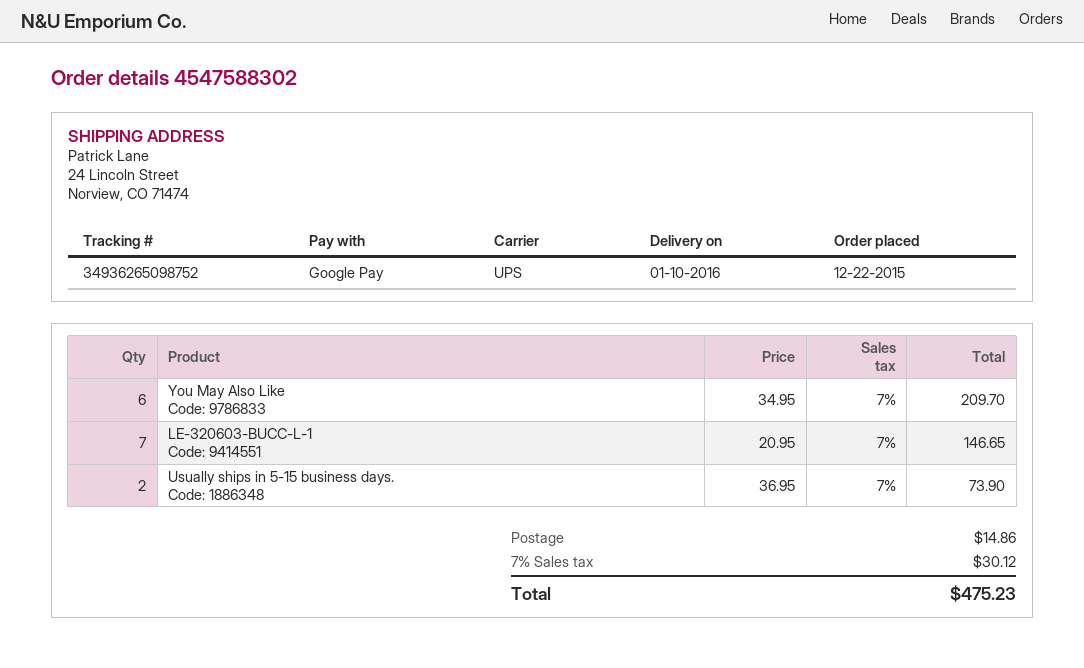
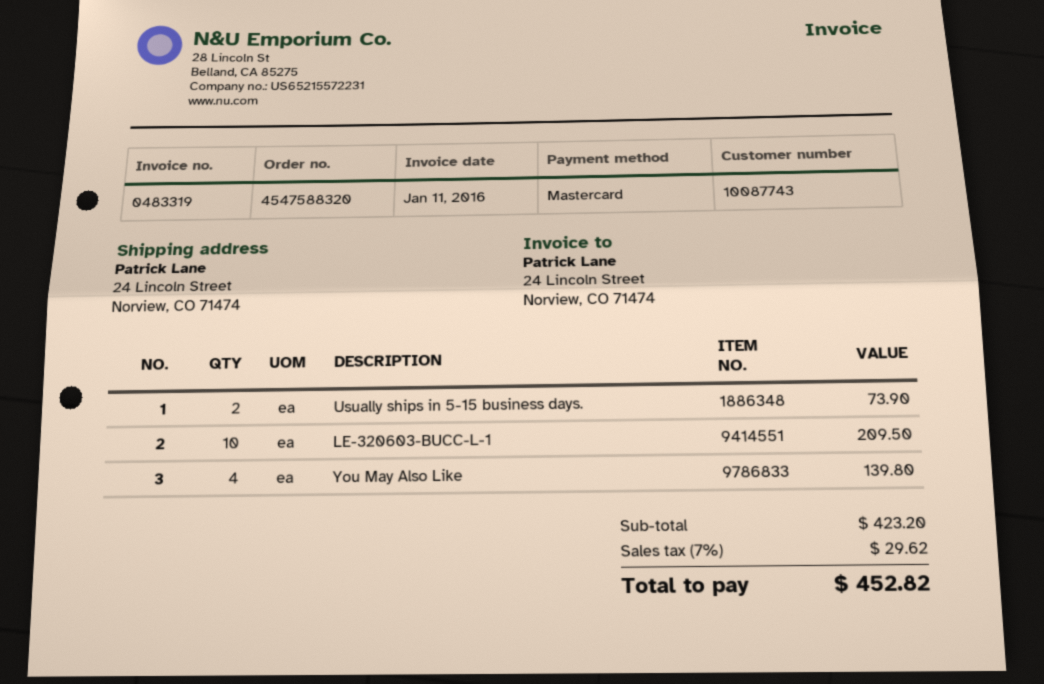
order number: 4547588302 -> 4547588320
payment method: Google Pay -> Mastercard
You May Also Like: 6 for 209.70 -> 4 for 139.80
LE-320603-BUCC-L-1: 7 for 146.65 -> 10 for 209.50
shipping: 14.86 -> none
tax: 7% = 30.12 -> 7% = 29.62
total: 475.23 -> 452.82

